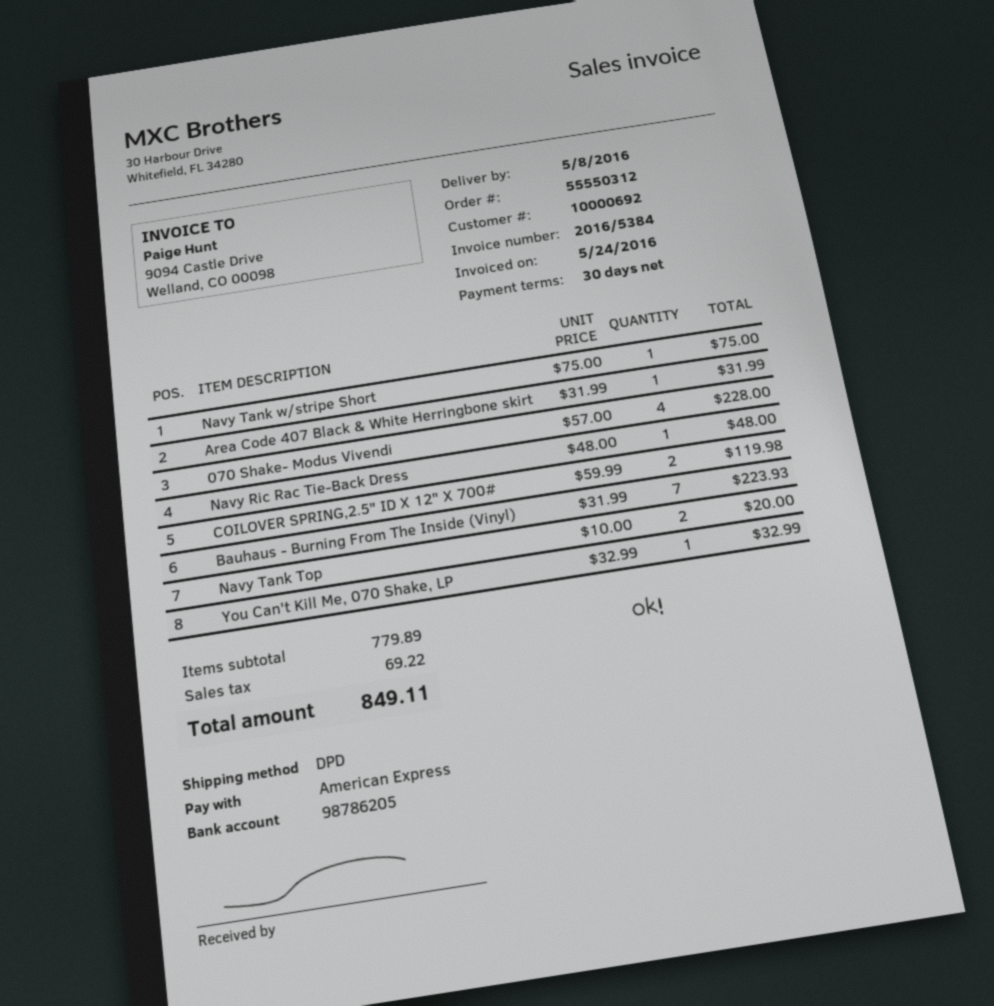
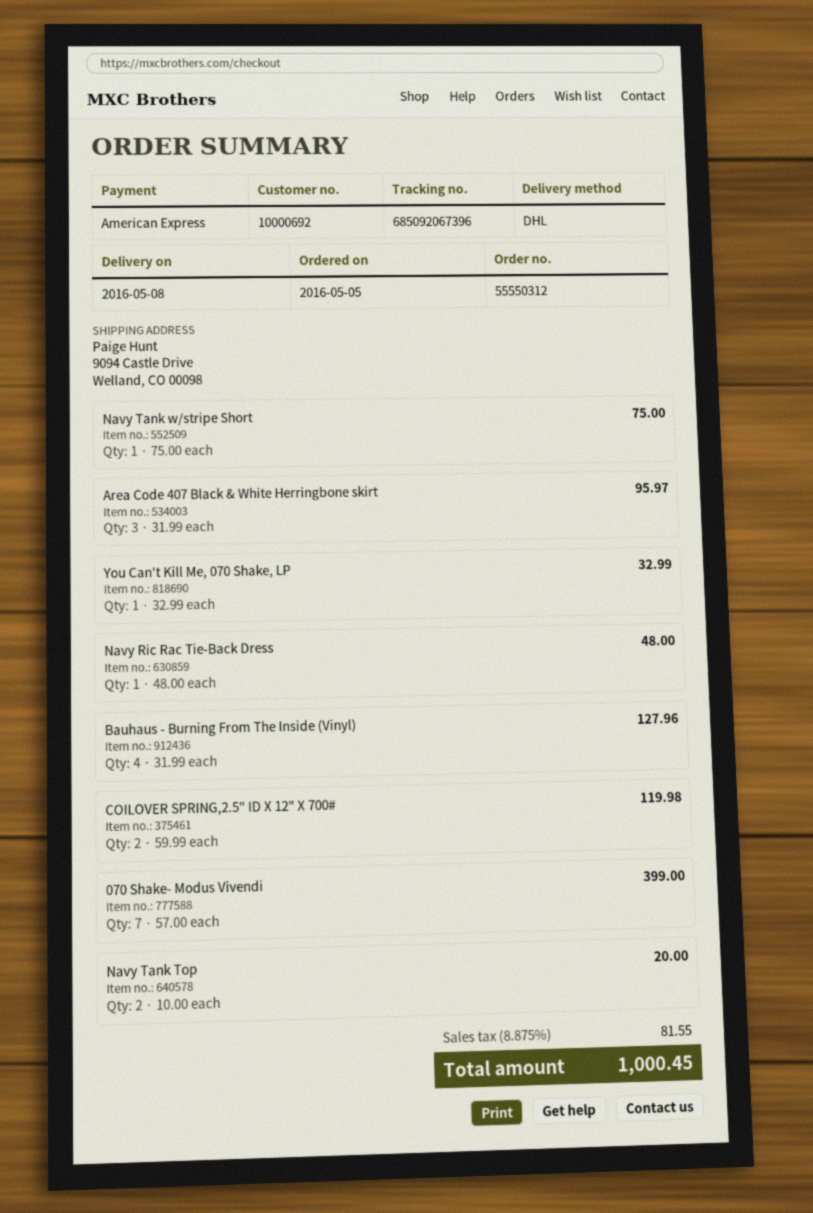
shipping method: DPD -> DHL
Area Code 407 Black & White Herringbone skirt: 1 x 31.99 = 31.99 -> 3 x 31.99 = 95.97
070 Shake- Modus Vivendi: 4 x 57.00 = 228.00 -> 7 x 57.00 = 399.00
Bauhaus - Burning From The Inside (Vinyl): 7 x 31.99 = 223.93 -> 4 x 31.99 = 127.96
tax: 69.22 -> 81.55
total: 849.11 -> 1000.45

